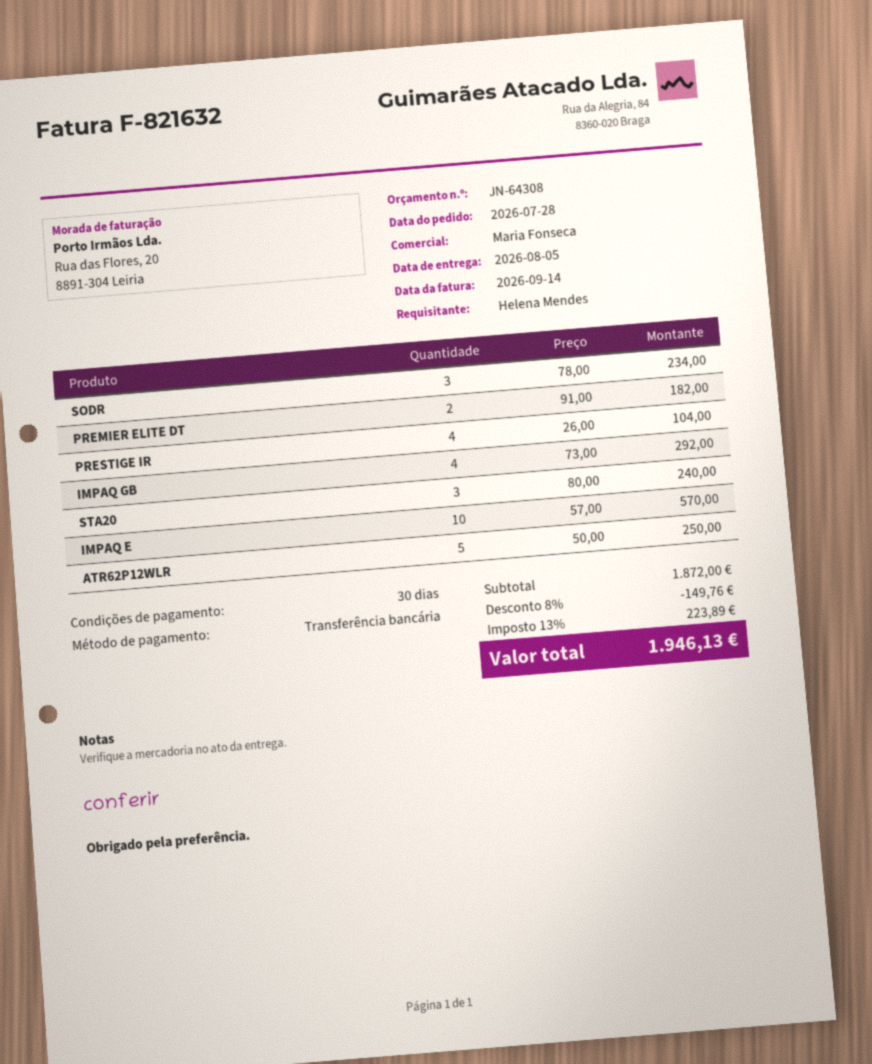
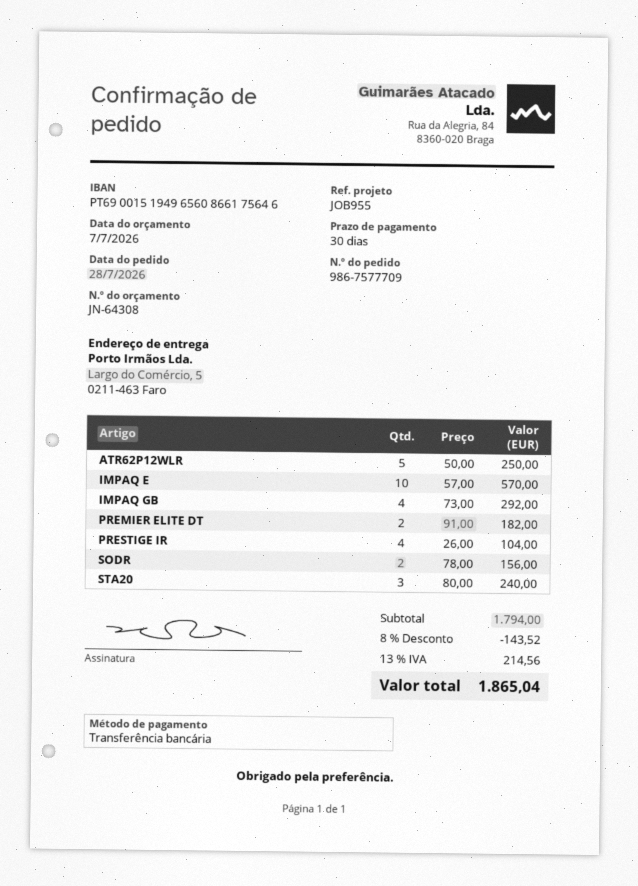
SODR: 3 x 78.00 = 234.00 -> 2 x 78.00 = 156.00
subtotal: 1872.00 -> 1794.00
discount: 8% = 149.76 -> 8% = 143.52
tax: 13% = 223.89 -> 13% = 214.56
total: 1946.13 -> 1865.04

